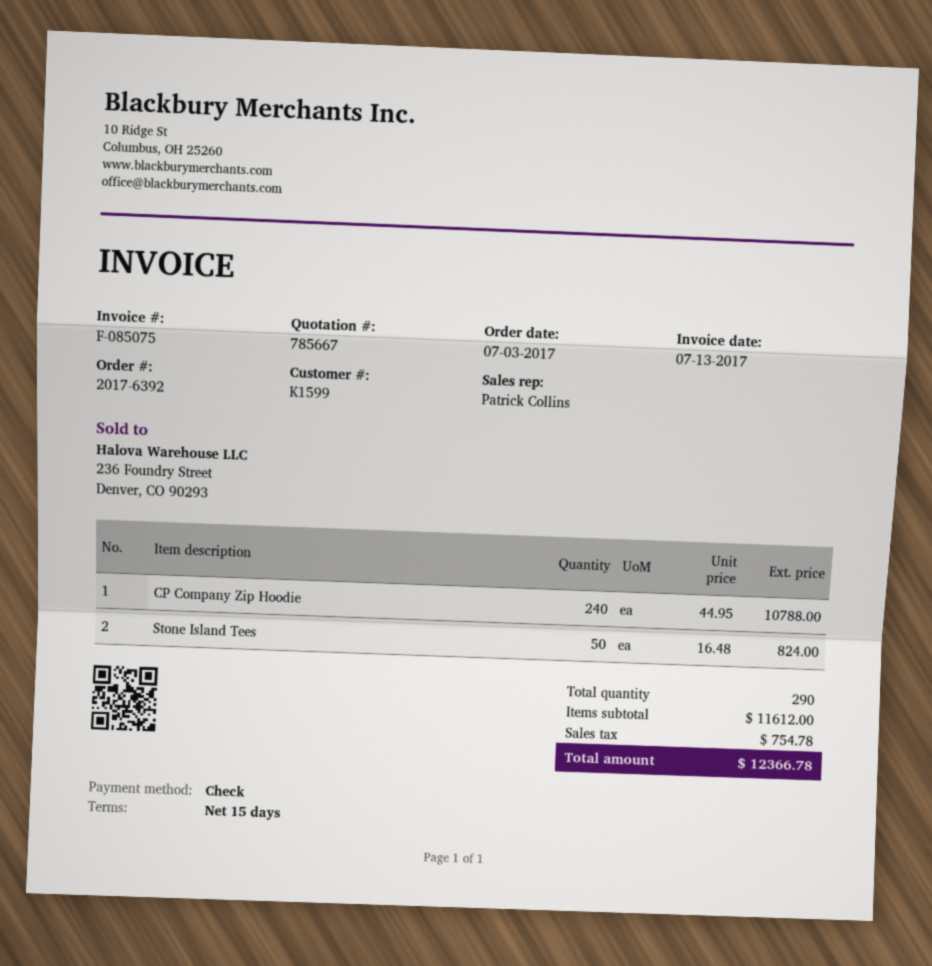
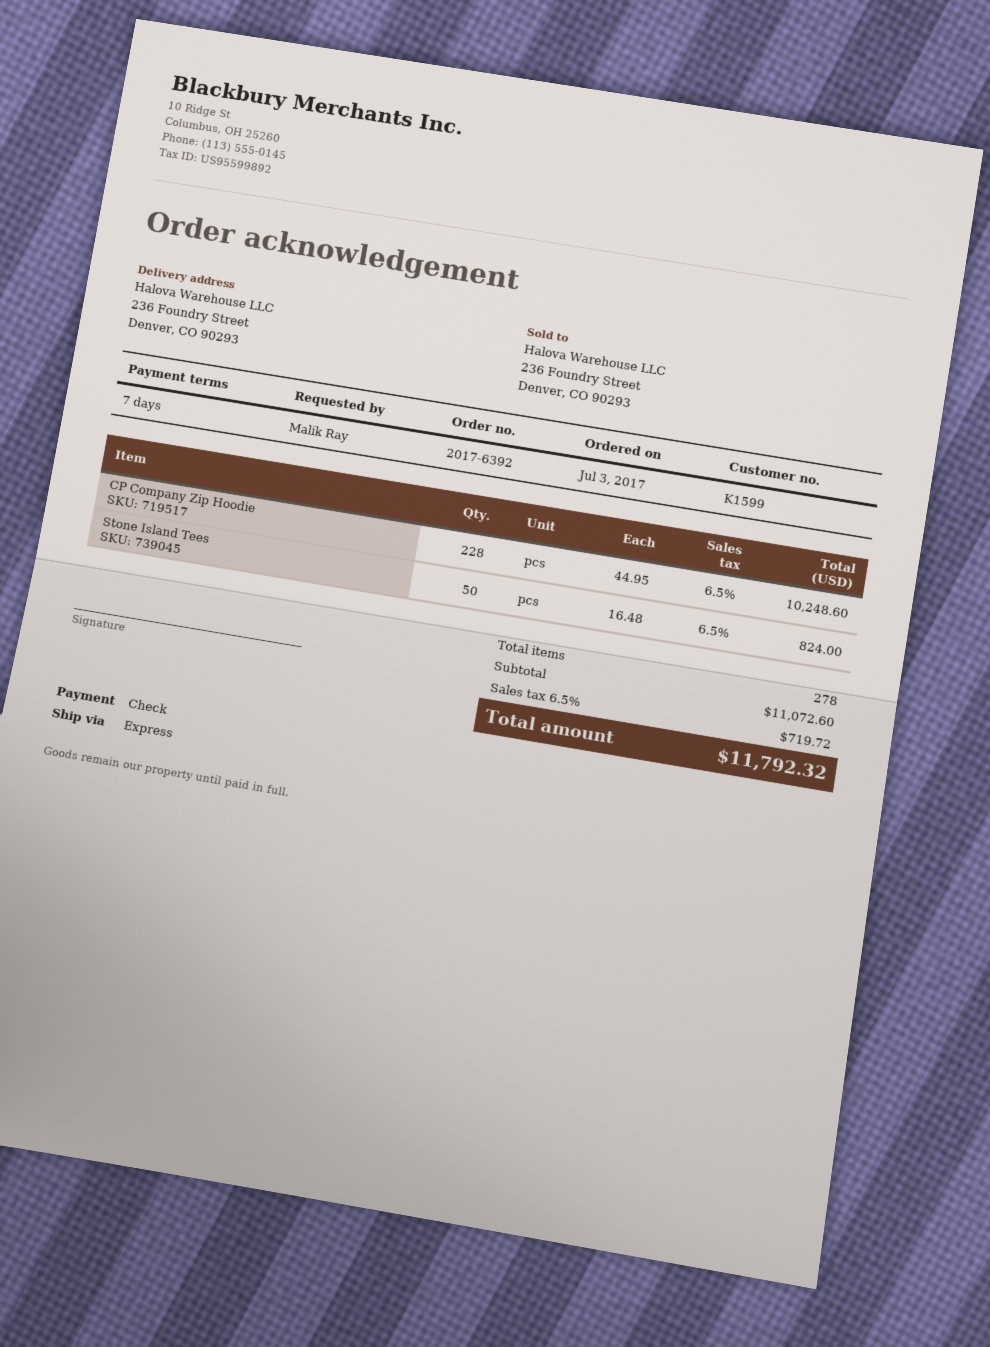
payment terms: 15 days -> 7 days
CP Company Zip Hoodie: 240 x 44.95 = 10788.00 -> 228 x 44.95 = 10248.60
total quantity: 290 -> 278
subtotal: 11612.00 -> 11072.60
tax: 754.78 -> 719.72
total: 12366.78 -> 11792.32

